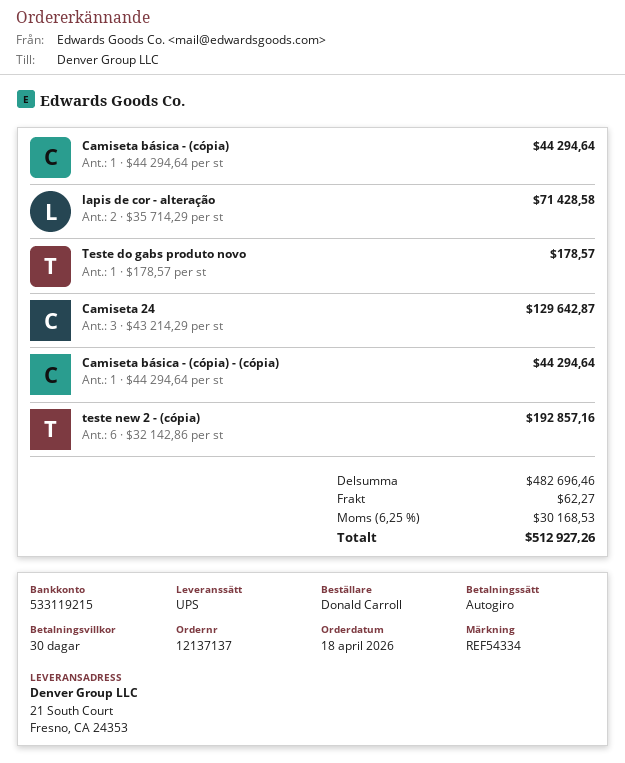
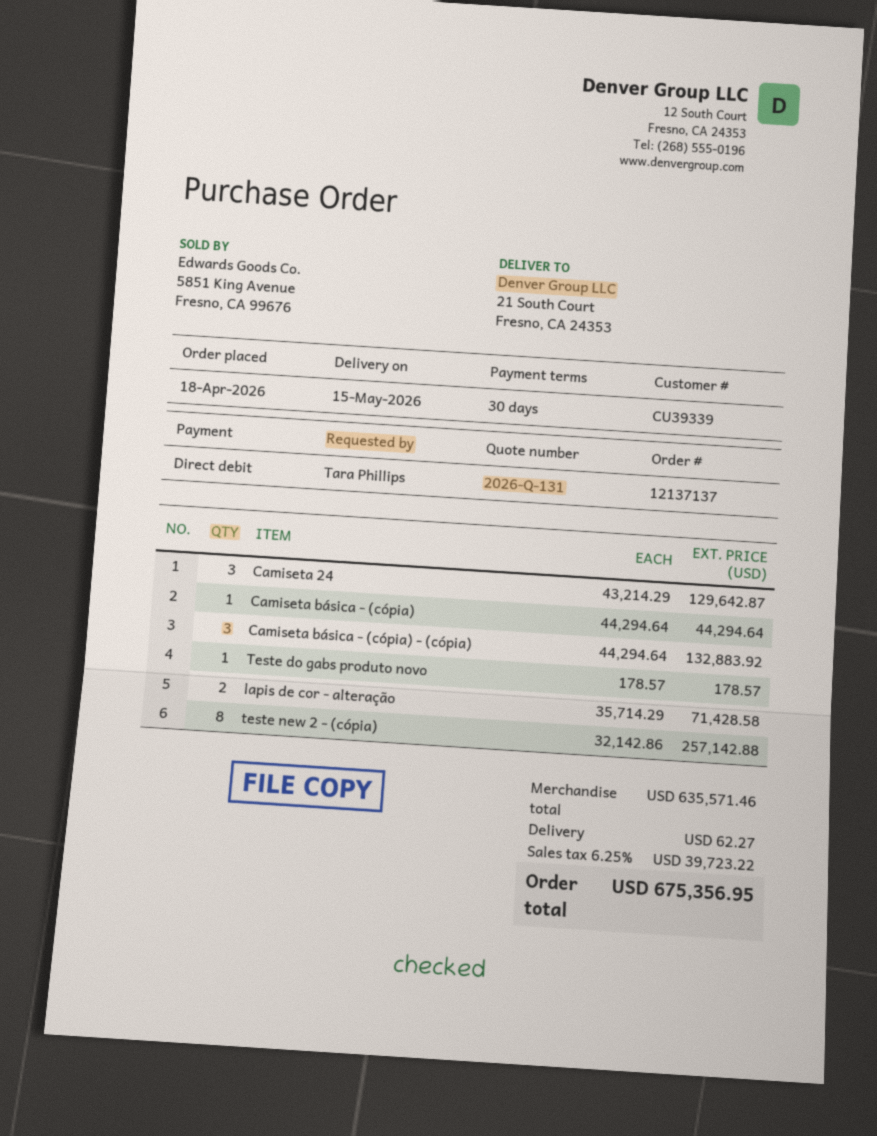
ordered by: Donald Carroll -> Tara Phillips
Camiseta básica - (cópia) - (cópia): 1 x 44294.64 = 44294.64 -> 3 x 44294.64 = 132883.92
teste new 2 - (cópia): 6 x 32142.86 = 192857.16 -> 8 x 32142.86 = 257142.88
subtotal: 482696.46 -> 635571.46
tax: 6.25% = 30168.53 -> 6.25% = 39723.22
total: 512927.26 -> 675356.95

